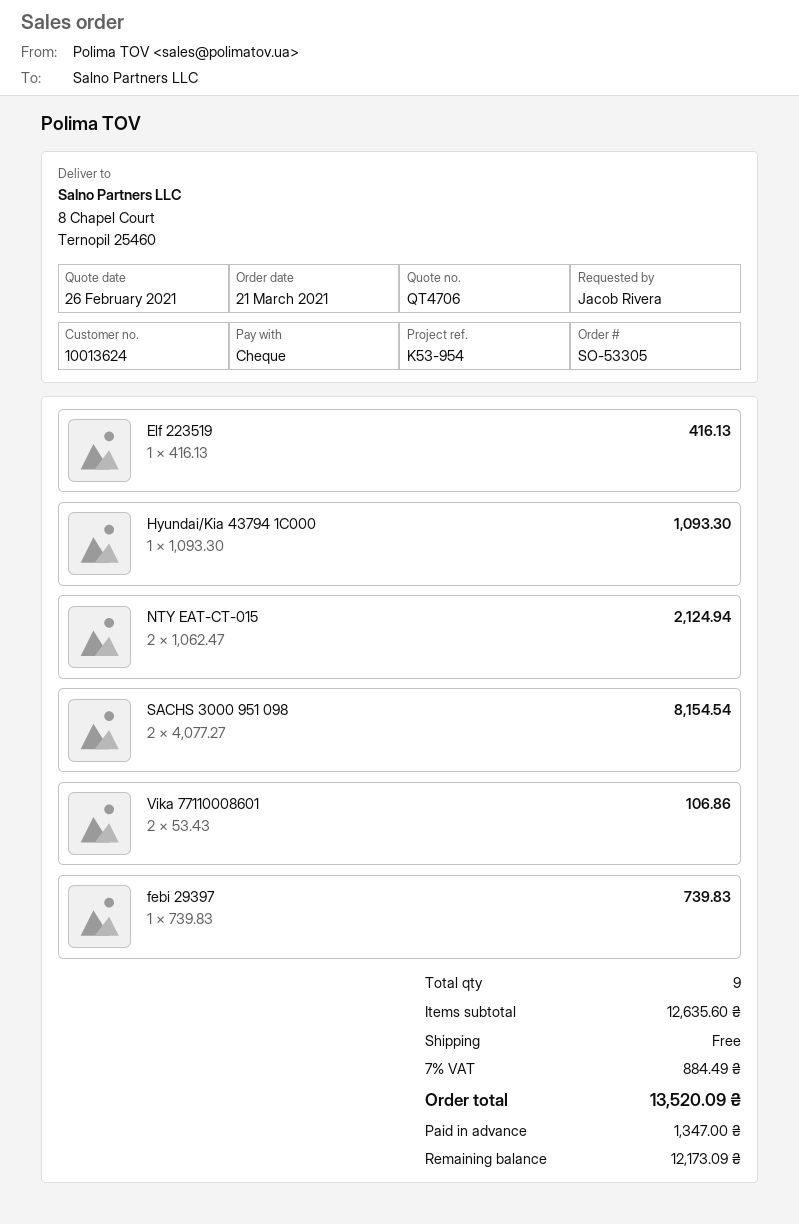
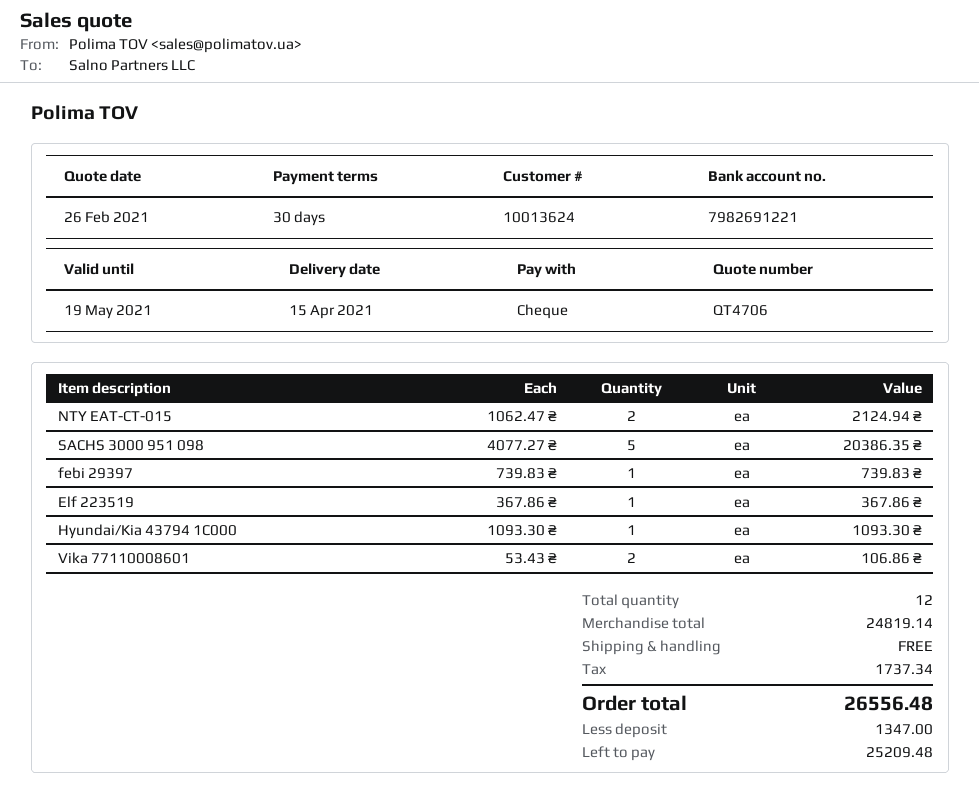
Elf 223519: 1 x 416.13 = 416.13 -> 1 x 367.86 = 367.86
SACHS 3000 951 098: 2 x 4077.27 = 8154.54 -> 5 x 4077.27 = 20386.35
total quantity: 9 -> 12
subtotal: 12635.60 -> 24819.14
tax: 884.49 -> 1737.34
total: 13520.09 -> 26556.48
balance: 12173.09 -> 25209.48

